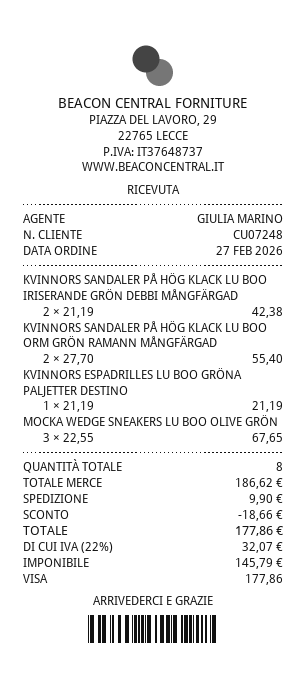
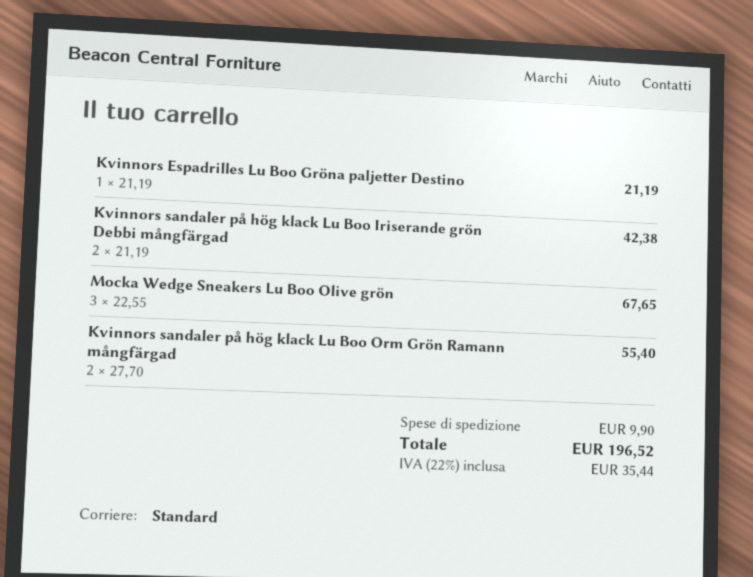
discount: 18.66 -> none
tax: 22% = 32.07 -> 22% = 35.44
total: 177.86 -> 196.52

